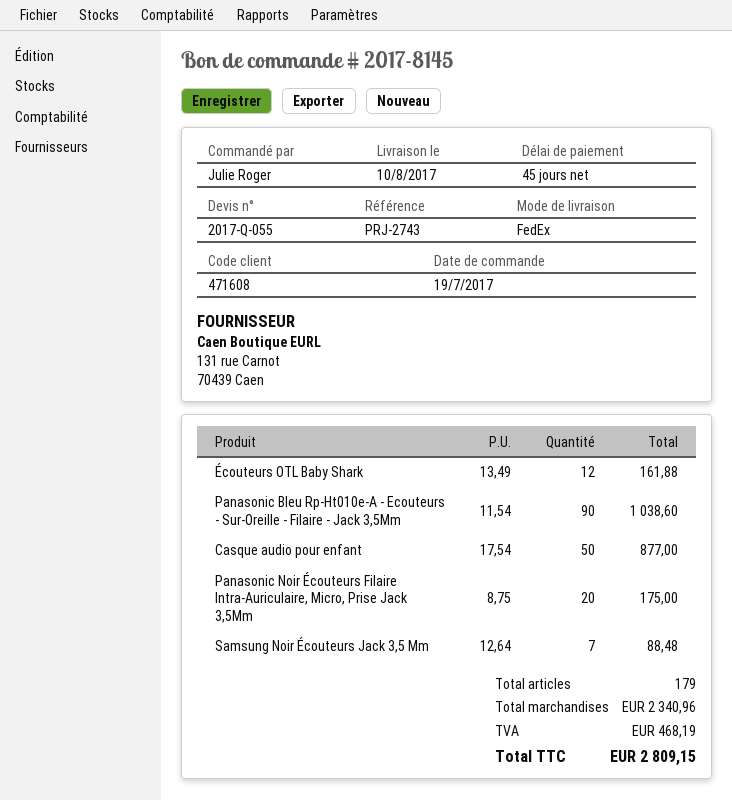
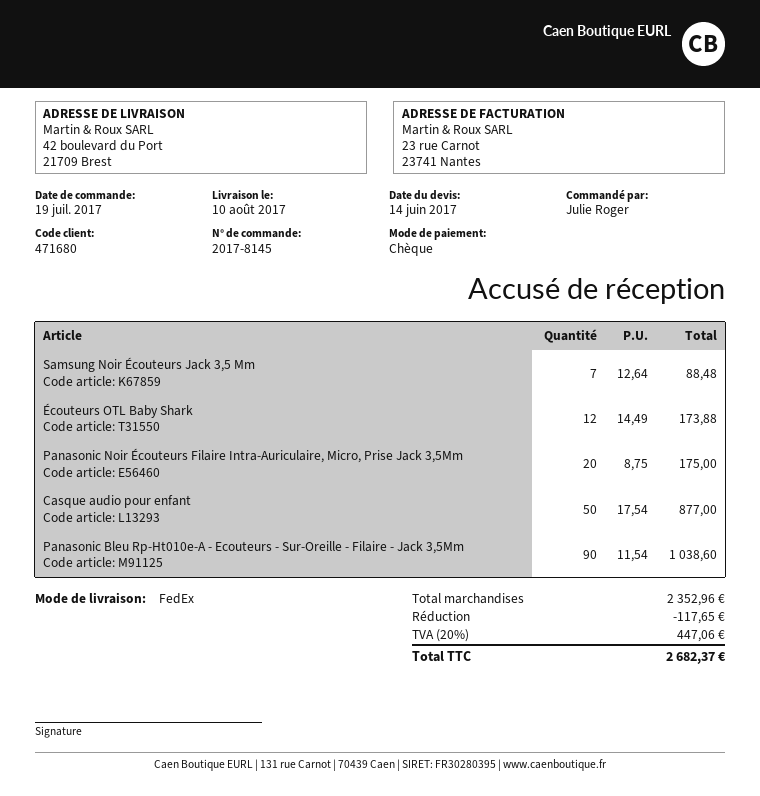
customer number: 471608 -> 471680
Écouteurs OTL Baby Shark: 12 x 13.49 = 161.88 -> 12 x 14.49 = 173.88
subtotal: 2340.96 -> 2352.96
discount: none -> 117.65
tax: 468.19 -> 447.06
total: 2809.15 -> 2682.37

